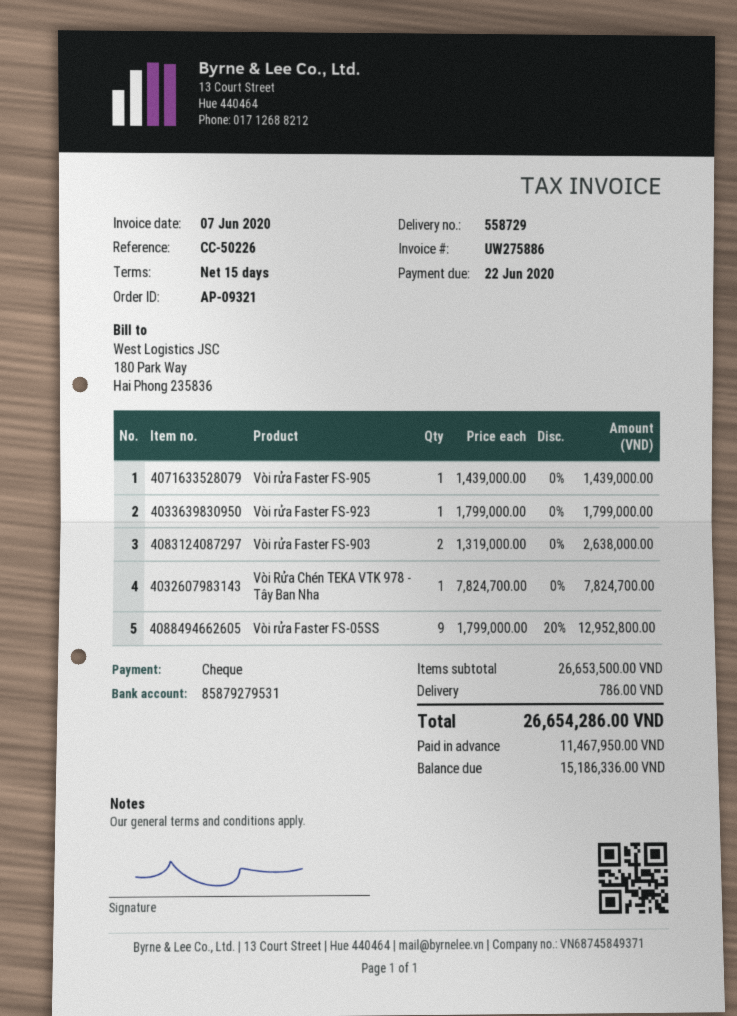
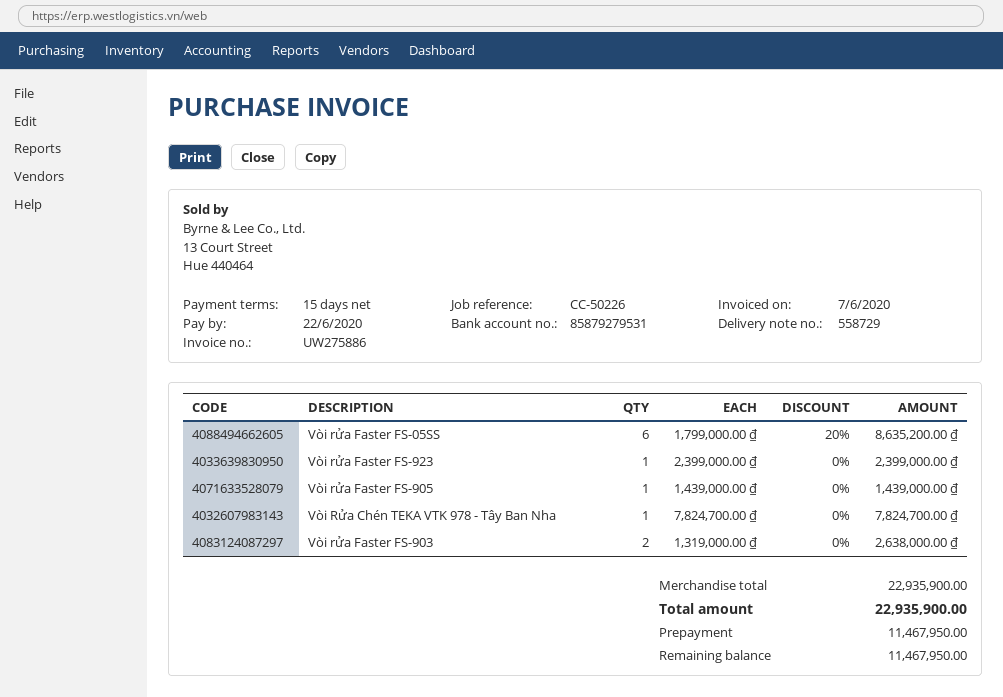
Vòi rửa Faster FS-923: 1 x 1799000.00 = 1799000.00 -> 1 x 2399000.00 = 2399000.00
Vòi rửa Faster FS-05SS: 9 x 1799000.00 - 20% = 12952800.00 -> 6 x 1799000.00 - 20% = 8635200.00
subtotal: 26653500.00 -> 22935900.00
shipping: 786.00 -> none
total: 26654286.00 -> 22935900.00
balance: 15186336.00 -> 11467950.00

